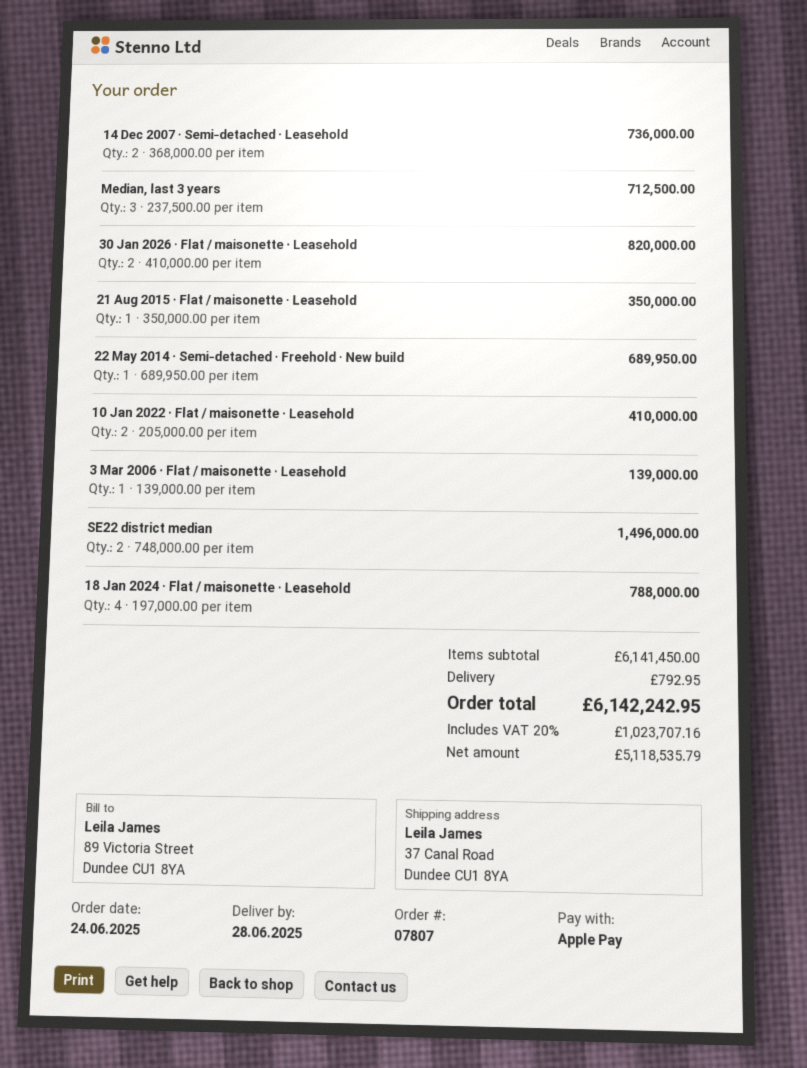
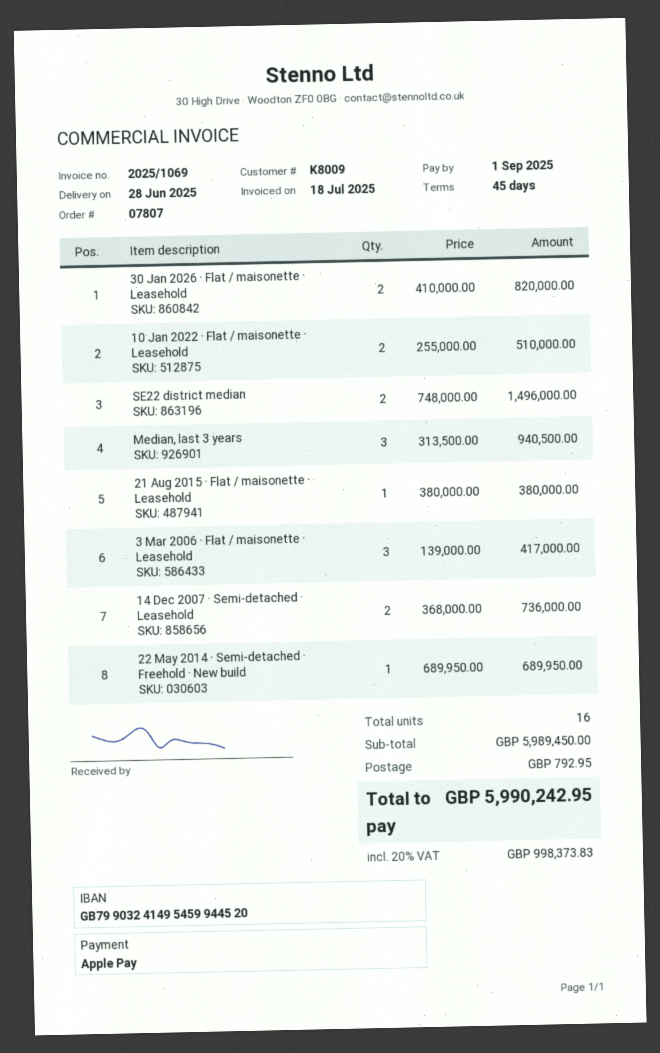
Median, last 3 years: 3 x 237500.00 = 712500.00 -> 3 x 313500.00 = 940500.00
21 Aug 2015 · Flat / maisonette · Leasehold: 1 x 350000.00 = 350000.00 -> 1 x 380000.00 = 380000.00
10 Jan 2022 · Flat / maisonette · Leasehold: 2 x 205000.00 = 410000.00 -> 2 x 255000.00 = 510000.00
3 Mar 2006 · Flat / maisonette · Leasehold: 1 x 139000.00 = 139000.00 -> 3 x 139000.00 = 417000.00
18 Jan 2024 · Flat / maisonette · Leasehold: 4 x 197000.00 = 788000.00 -> none
subtotal: 6141450.00 -> 5989450.00
tax: 20% = 1023707.16 -> 20% = 998373.83
total: 6142242.95 -> 5990242.95

